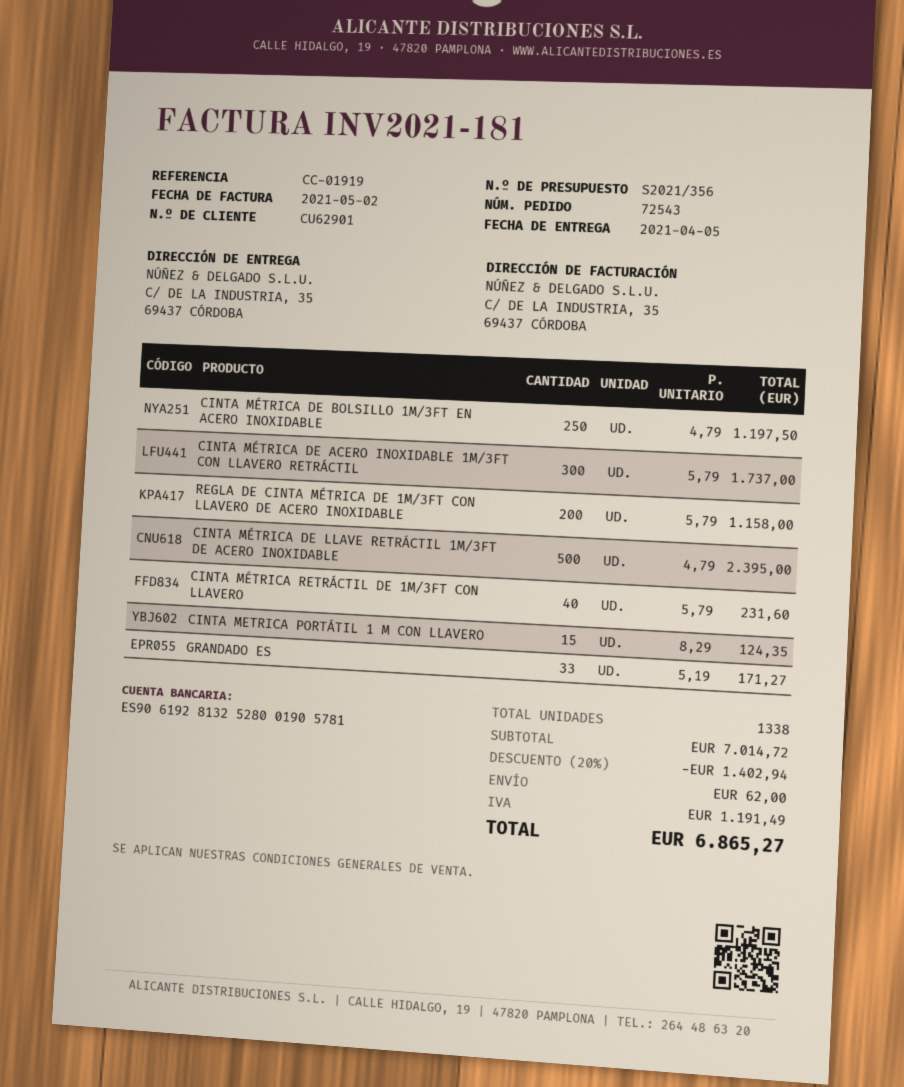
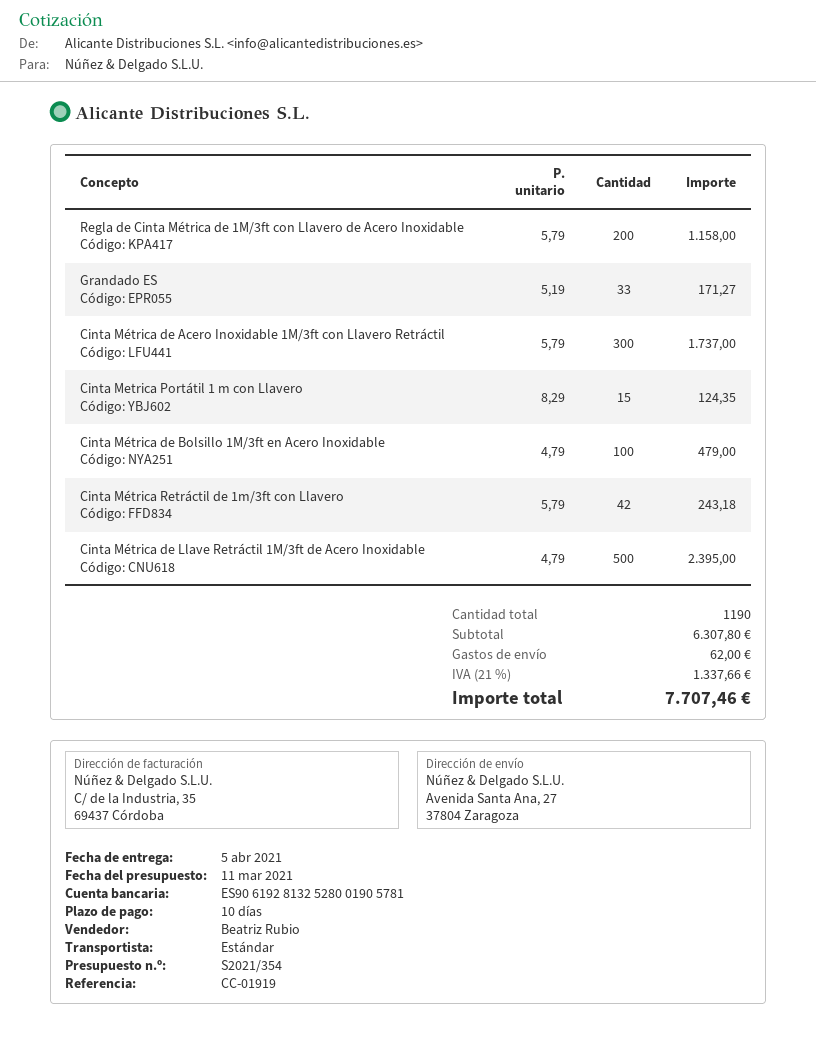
quote number: S2021/356 -> S2021/354
ship to: C/ DE LA INDUSTRIA, 35, 69437 CÓRDOBA -> Avenida Santa Ana, 27, 37804 Zaragoza
CINTA MÉTRICA DE BOLSILLO 1M/3FT EN ACERO INOXIDABLE: 250 x 4.79 = 1197.50 -> 100 x 4.79 = 479.00
CINTA MÉTRICA RETRÁCTIL DE 1M/3FT CON LLAVERO: 40 x 5.79 = 231.60 -> 42 x 5.79 = 243.18
total quantity: 1338 -> 1190
subtotal: 7014.72 -> 6307.80
discount: 20% = 1402.94 -> none
tax: 1191.49 -> 1337.66
total: 6865.27 -> 7707.46

